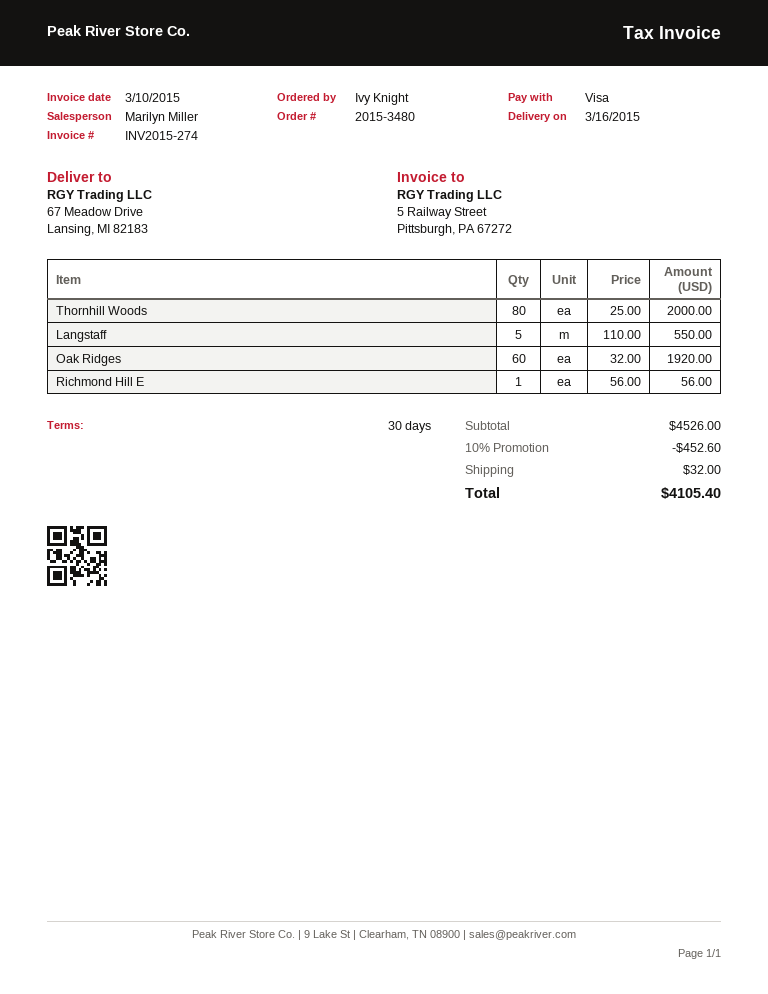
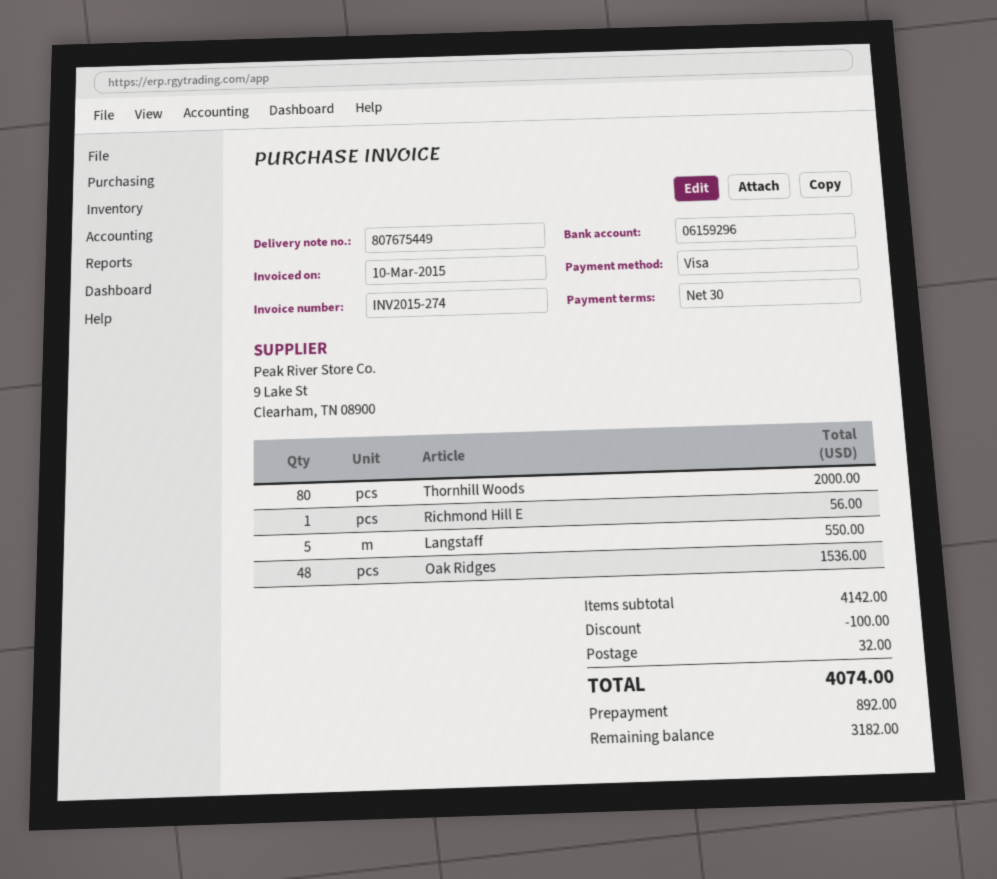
Oak Ridges: 60 for 1920.00 -> 48 for 1536.00
subtotal: 4526.00 -> 4142.00
discount: 452.60 -> 100.00
total: 4105.40 -> 4074.00

